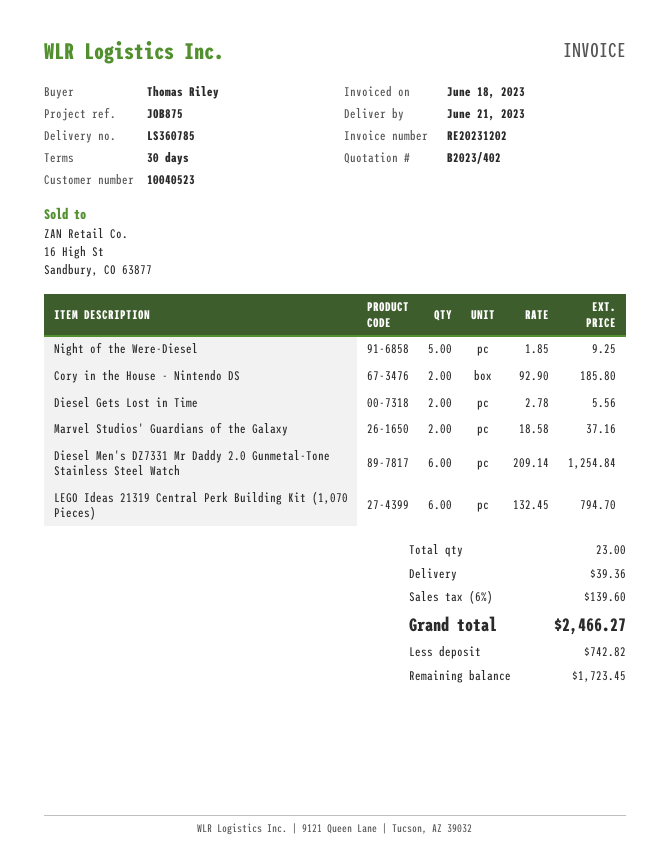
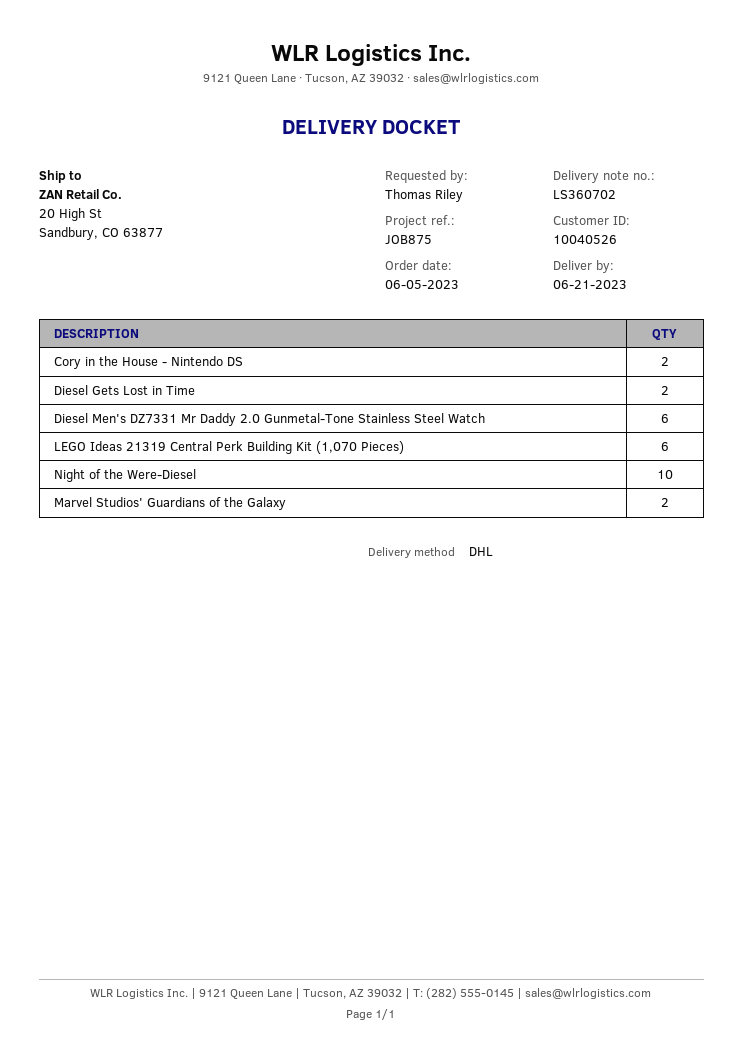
delivery note number: LS360785 -> LS360702
customer number: 10040523 -> 10040526
Night of the Were-Diesel: 5 -> 10

